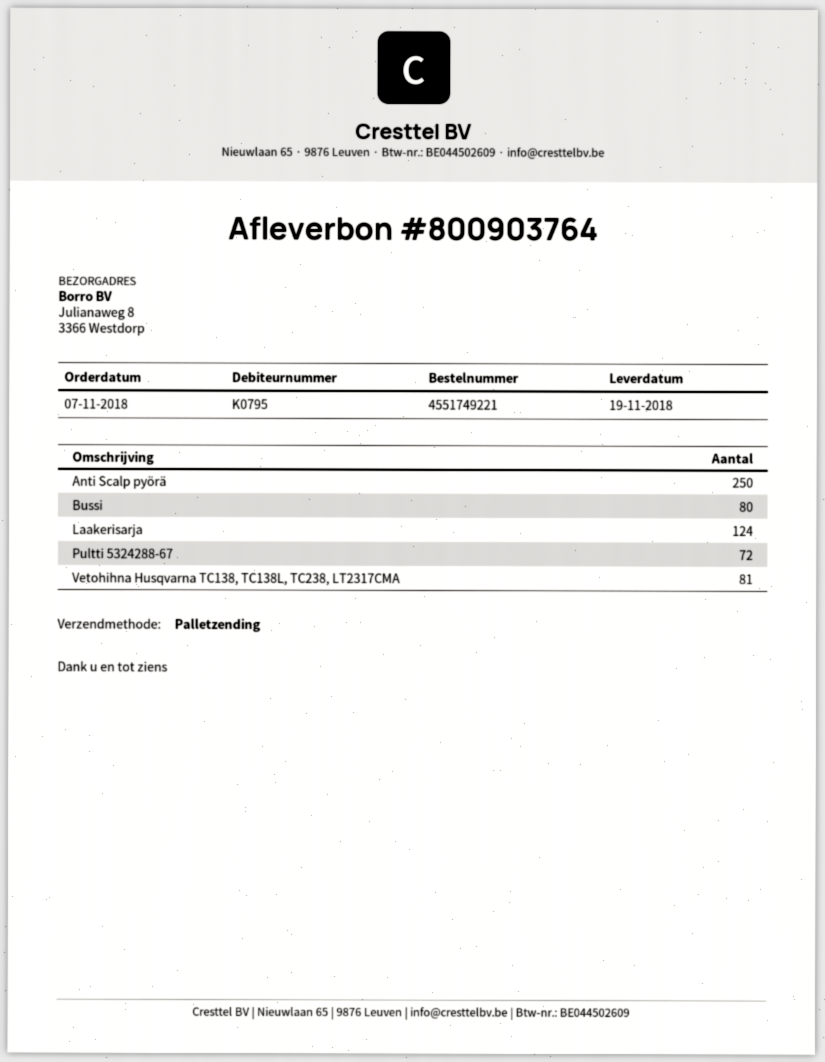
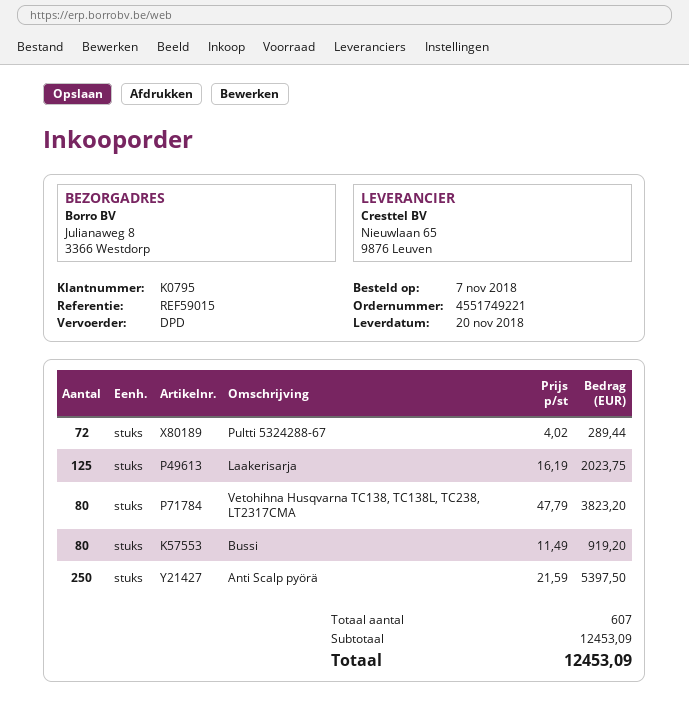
delivery date: 2018-11-19 -> 2018-11-20
shipping method: pallet freight -> DPD
Laakerisarja: 124 -> 125
Vetohihna Husqvarna TC138, TC138L, TC238, LT2317CMA: 81 -> 80

